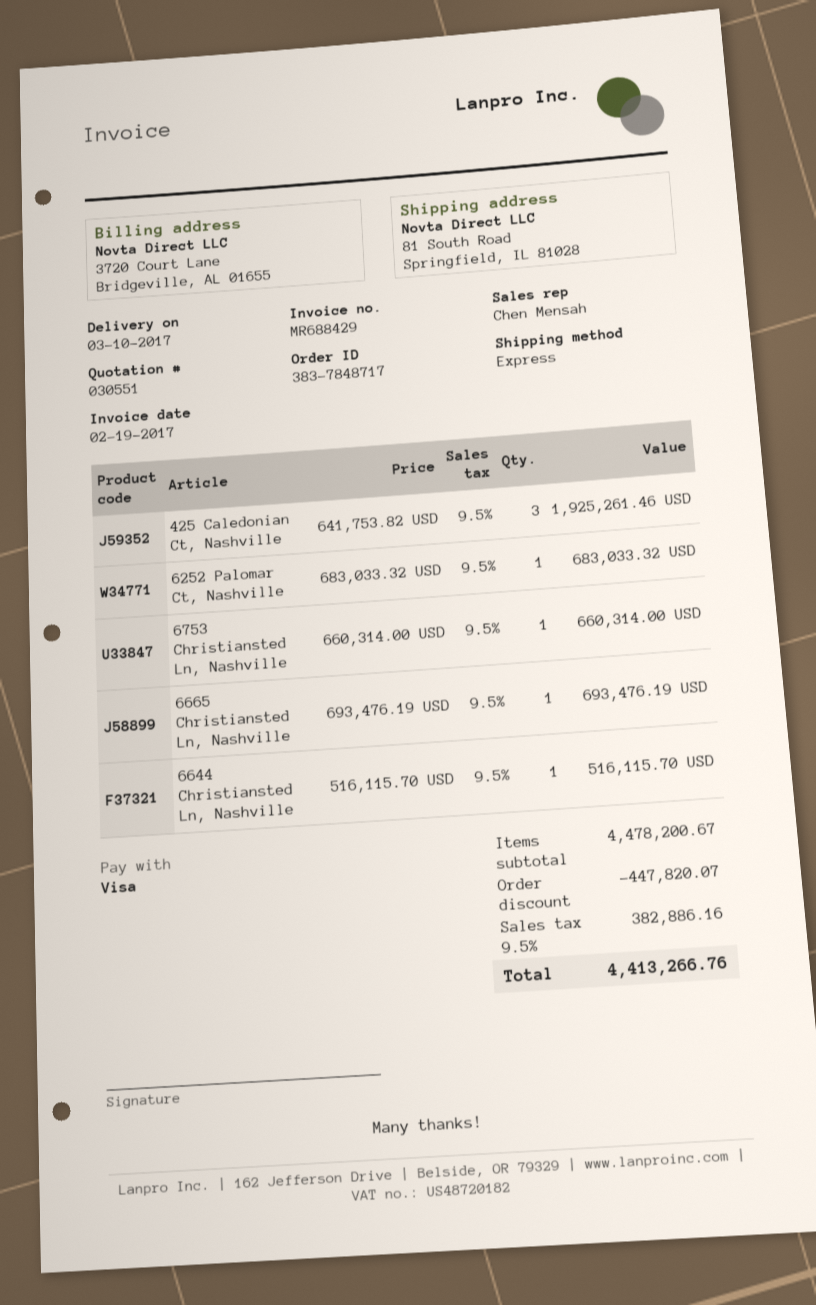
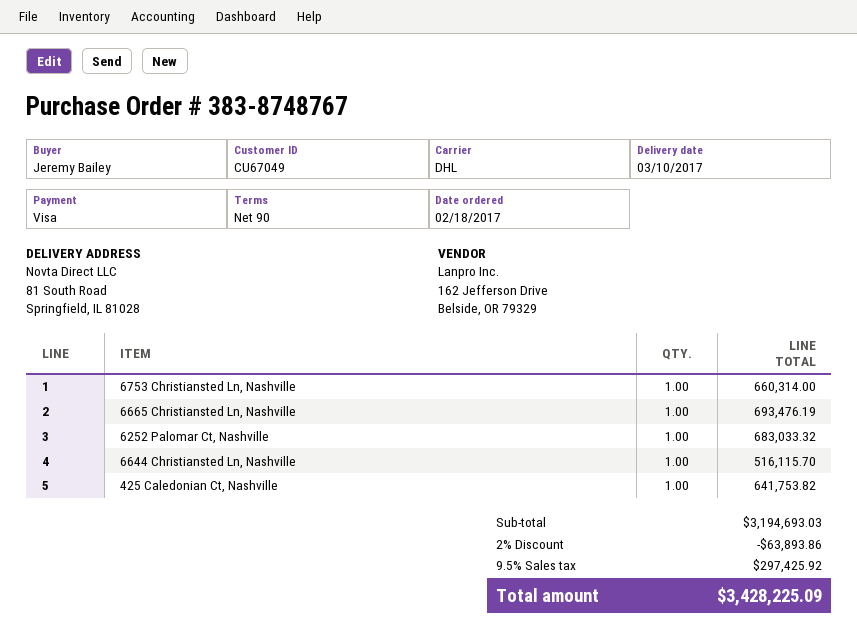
order number: 383-7848717 -> 383-8748767
shipping method: express -> DHL
425 Caledonian Ct, Nashville: 3 for 1925261.46 -> 1 for 641753.82
subtotal: 4478200.67 -> 3194693.03
discount: 447820.07 -> 63893.86
tax: 9.5% = 382886.16 -> 9.5% = 297425.92
total: 4413266.76 -> 3428225.09

